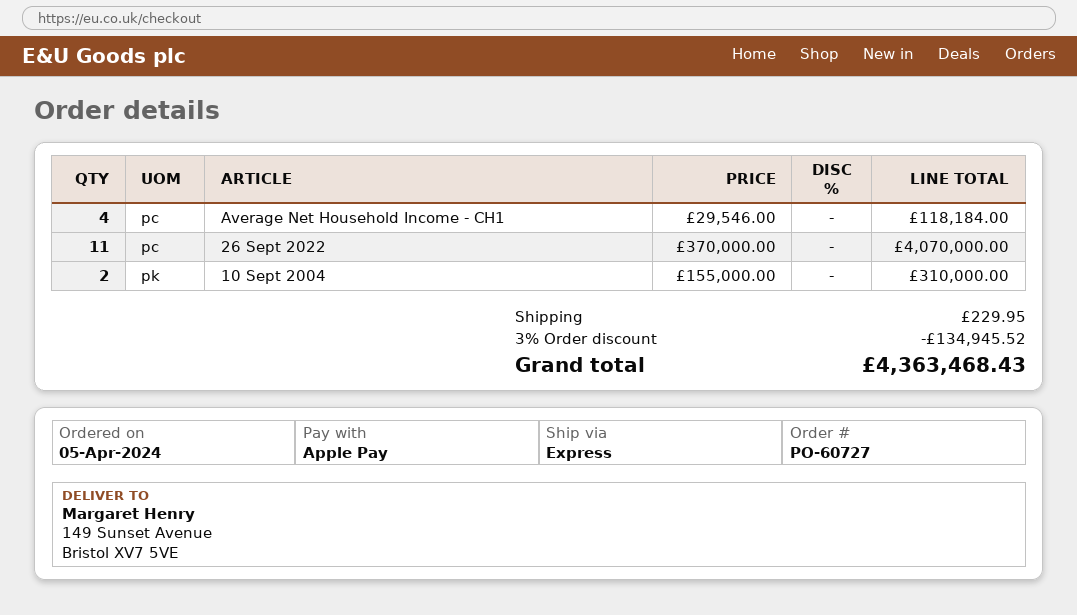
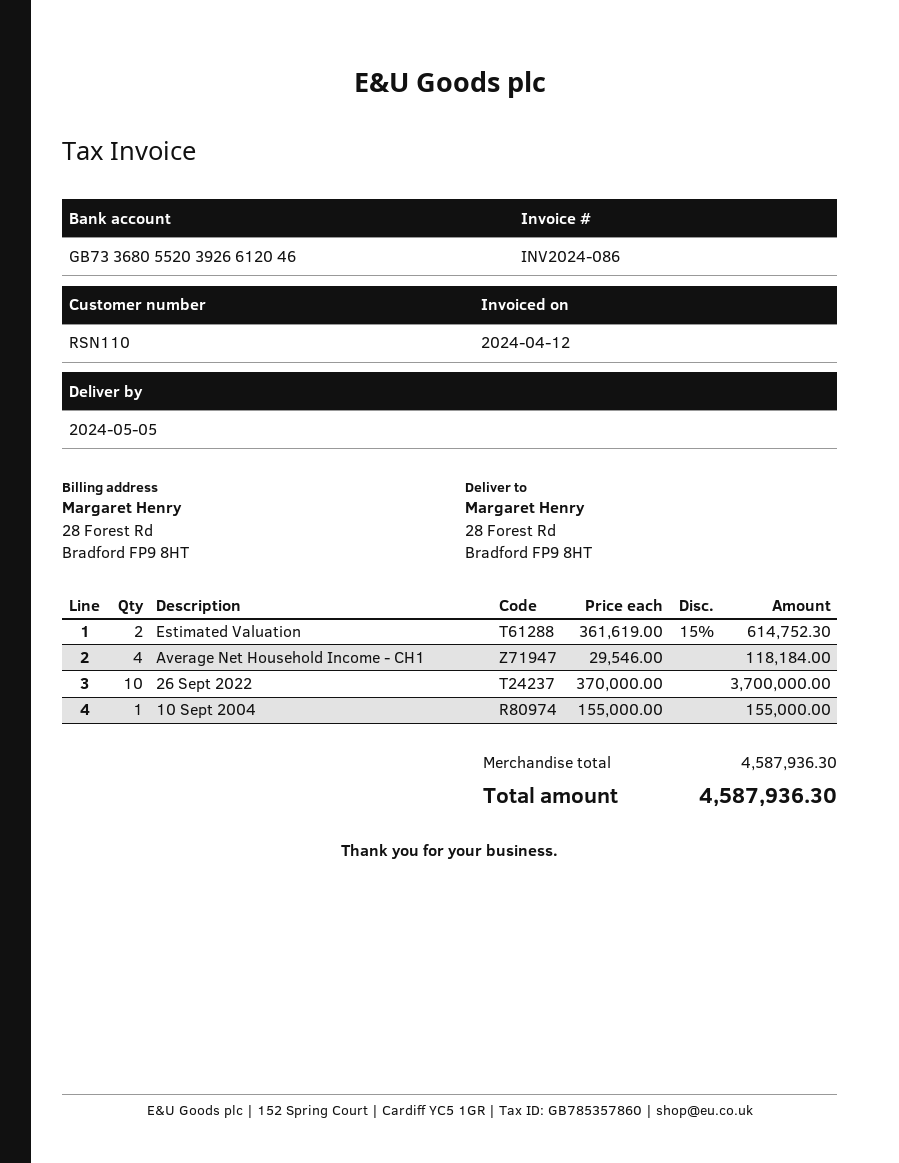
ship to: 149 Sunset Avenue, Bristol XV7 5VE -> 28 Forest Rd, Bradford FP9 8HT
26 Sept 2022: 11 x 370000.00 = 4070000.00 -> 10 x 370000.00 = 3700000.00
10 Sept 2004: 2 x 155000.00 = 310000.00 -> 1 x 155000.00 = 155000.00
Estimated Valuation: none -> 2 x 361619.00 - 15% = 614752.30
discount: 3% = 134945.52 -> none
shipping: 229.95 -> none
total: 4363468.43 -> 4587936.30

